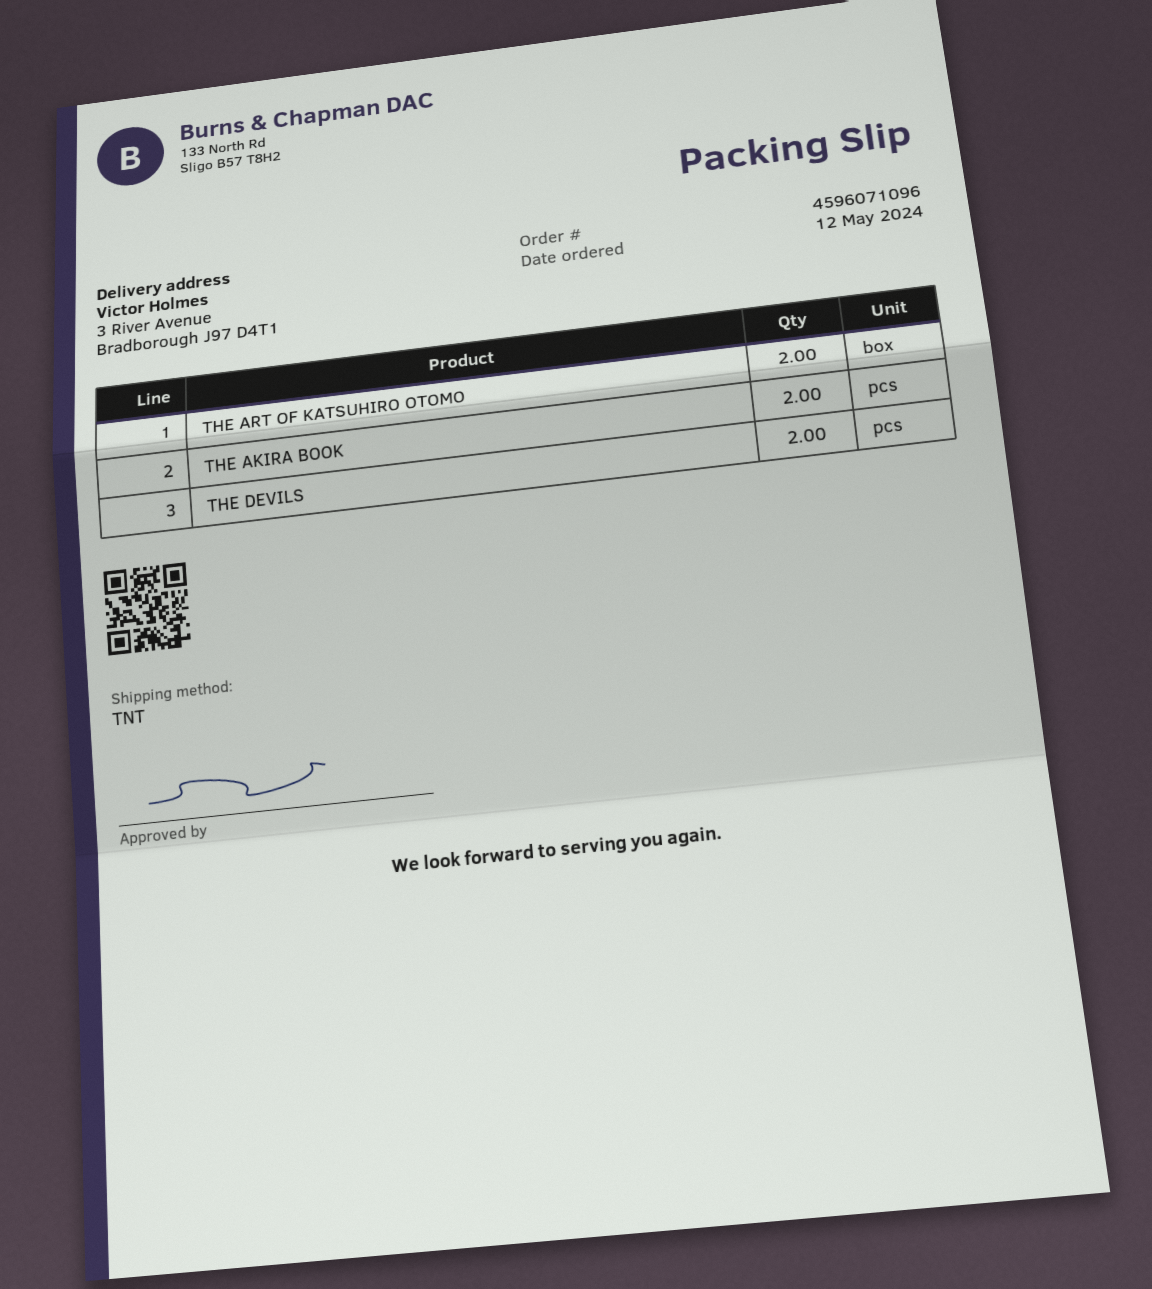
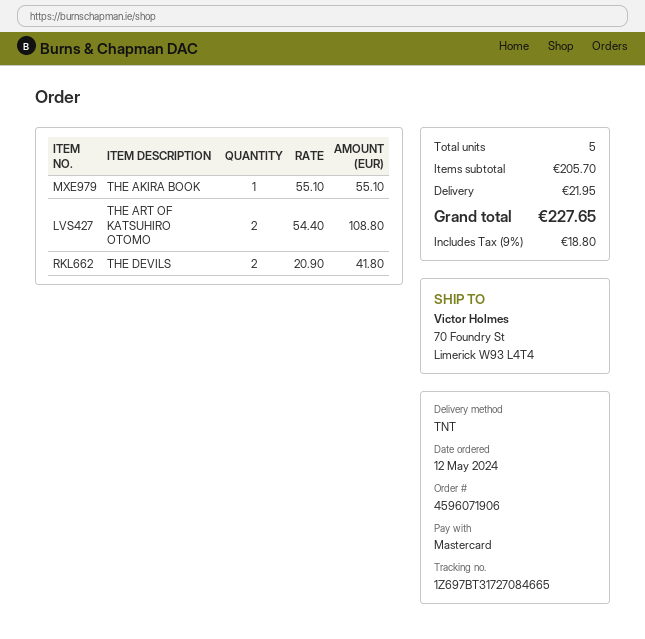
order number: 4596071096 -> 4596071906
ship to: 3 River Avenue, Bradborough J97 D4T1 -> 70 Foundry St, Limerick W93 L4T4
THE AKIRA BOOK: 2 -> 1

